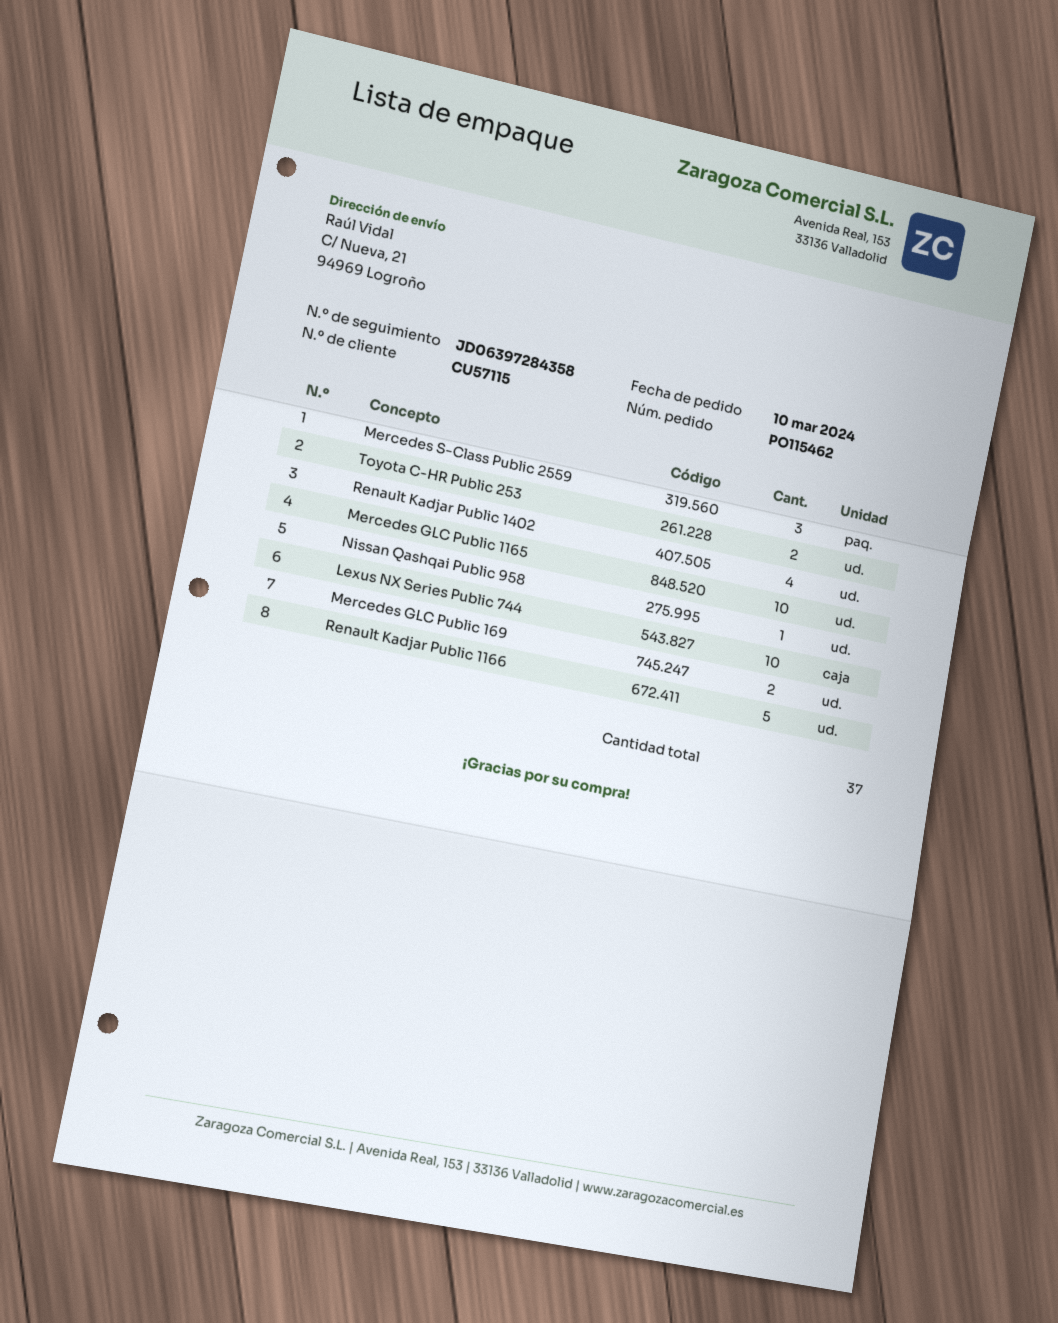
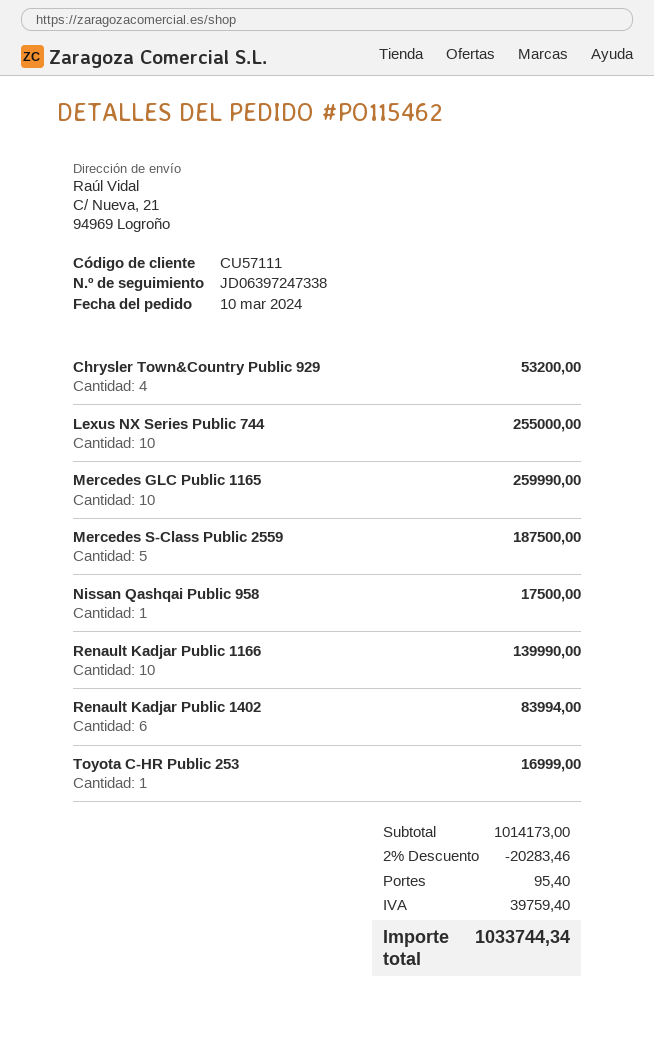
customer number: CU57115 -> CU57111
tracking number: JD06397284358 -> JD06397247338
Mercedes S-Class Public 2559: 3 -> 5
Toyota C-HR Public 253: 2 -> 1
Renault Kadjar Public 1402: 4 -> 6
Mercedes GLC Public 169: 2 -> none
Renault Kadjar Public 1166: 5 -> 10
Chrysler Town&Country Public 929: none -> 4

